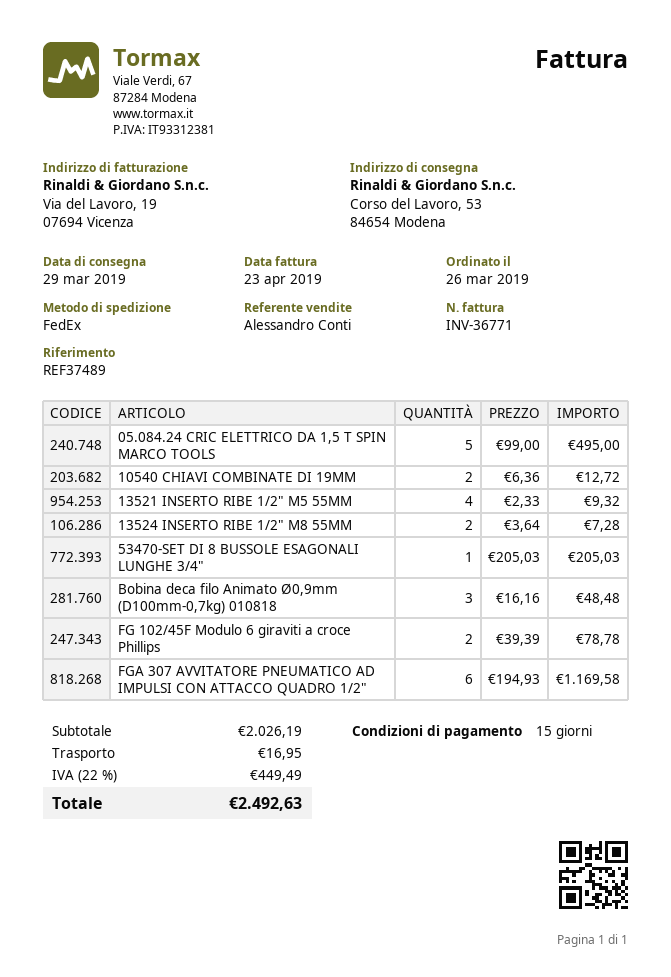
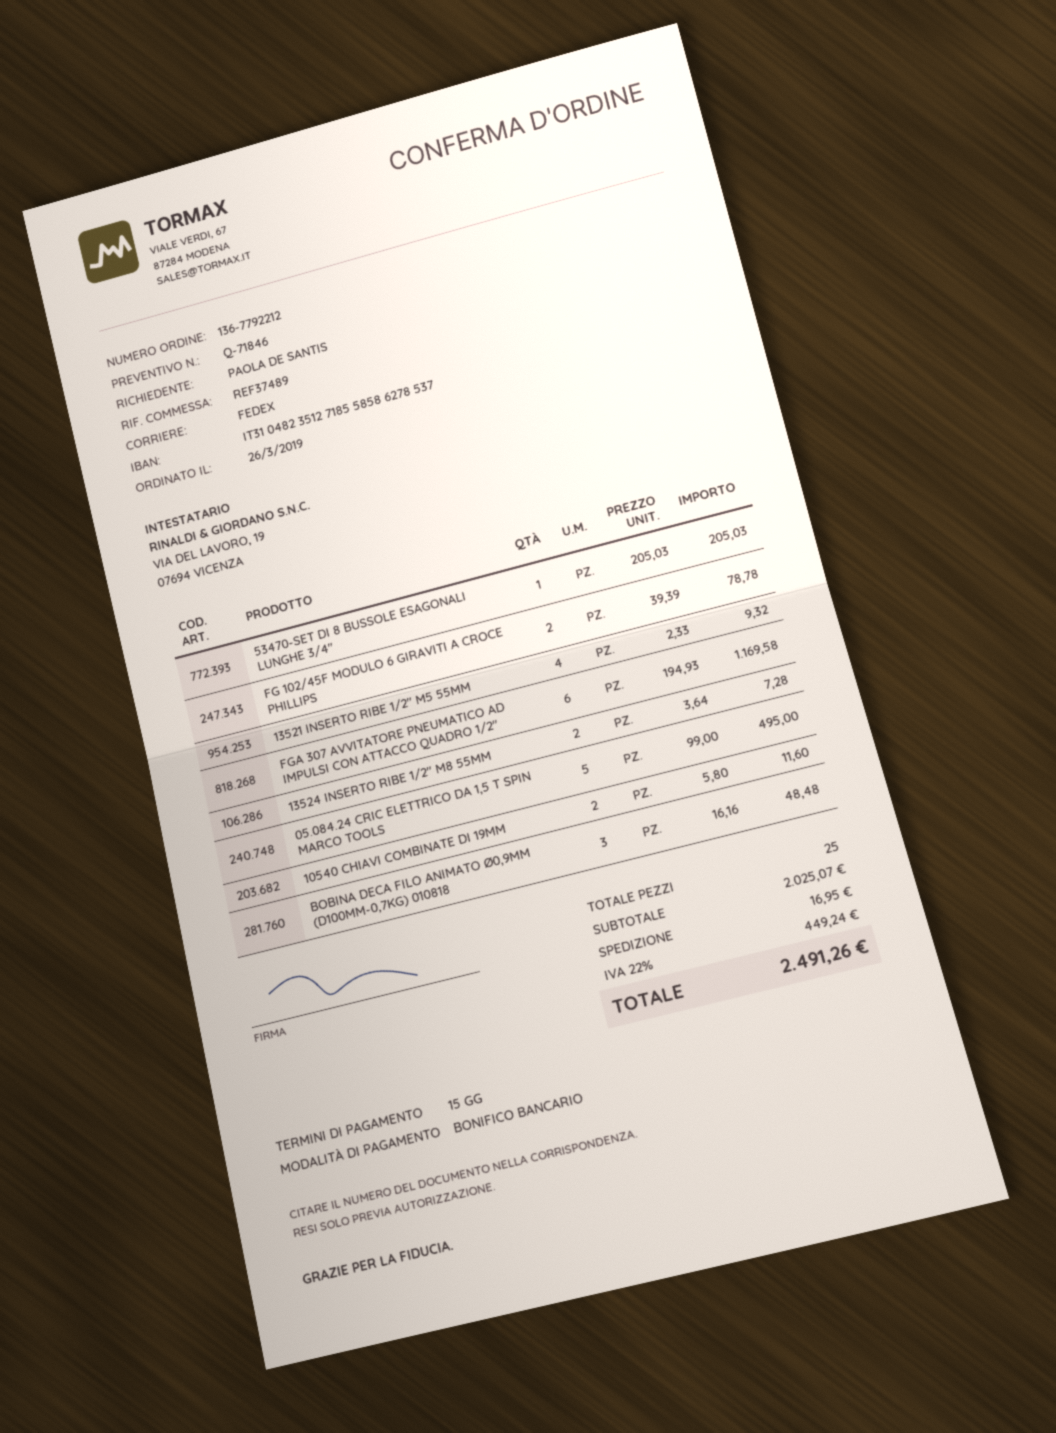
10540 CHIAVI COMBINATE DI 19MM: 2 x 6.36 = 12.72 -> 2 x 5.80 = 11.60
subtotal: 2026.19 -> 2025.07
tax: 22% = 449.49 -> 22% = 449.24
total: 2492.63 -> 2491.26

